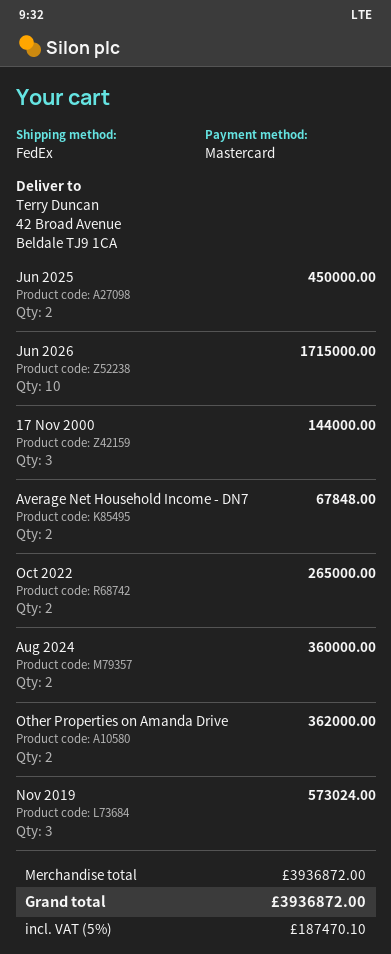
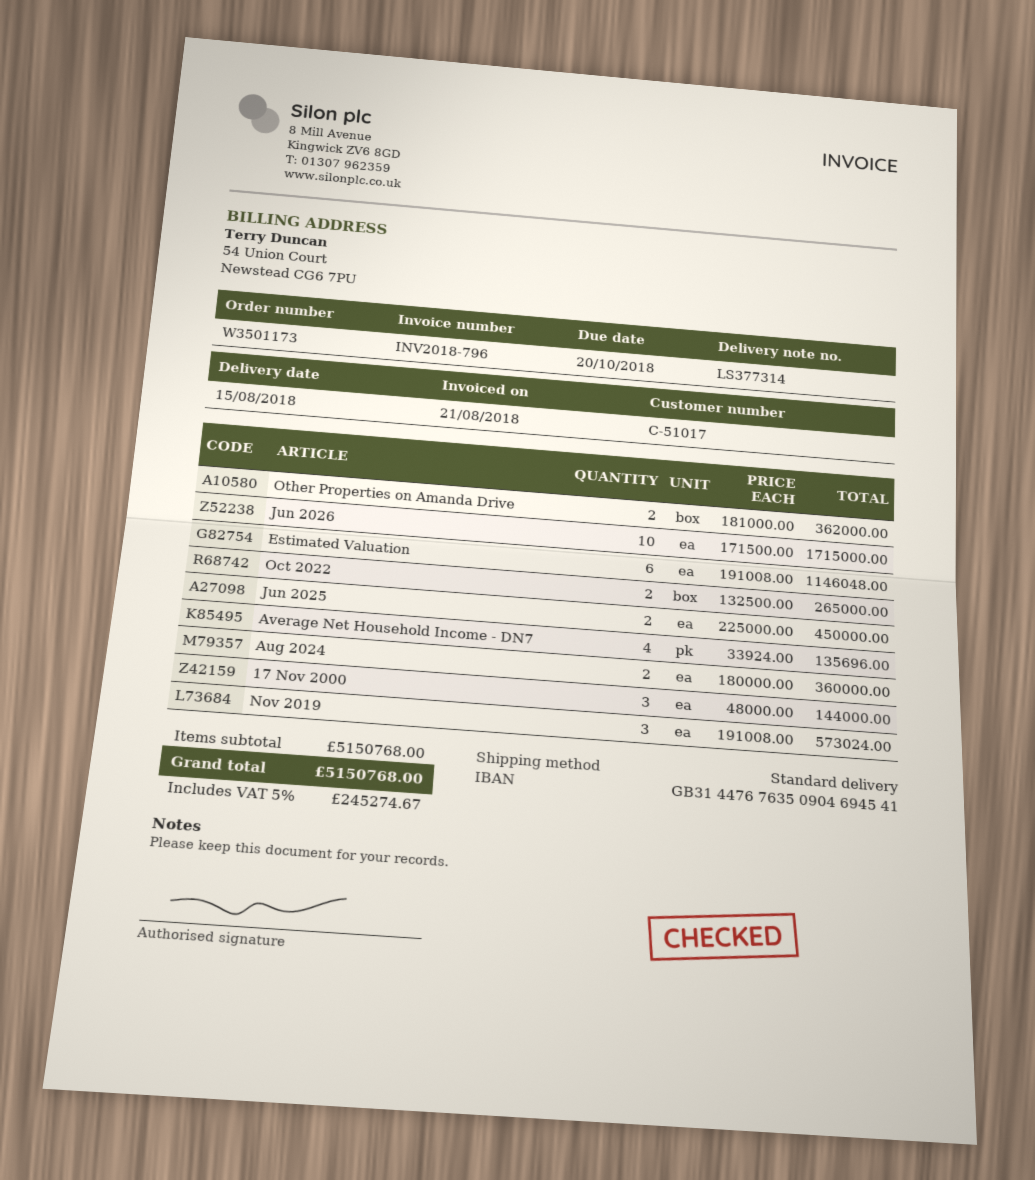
shipping method: FedEx -> standard
Average Net Household Income - DN7: 2 for 67848.00 -> 4 for 135696.00
Estimated Valuation: none -> 6 for 1146048.00
subtotal: 3936872.00 -> 5150768.00
tax: 5% = 187470.10 -> 5% = 245274.67
total: 3936872.00 -> 5150768.00

